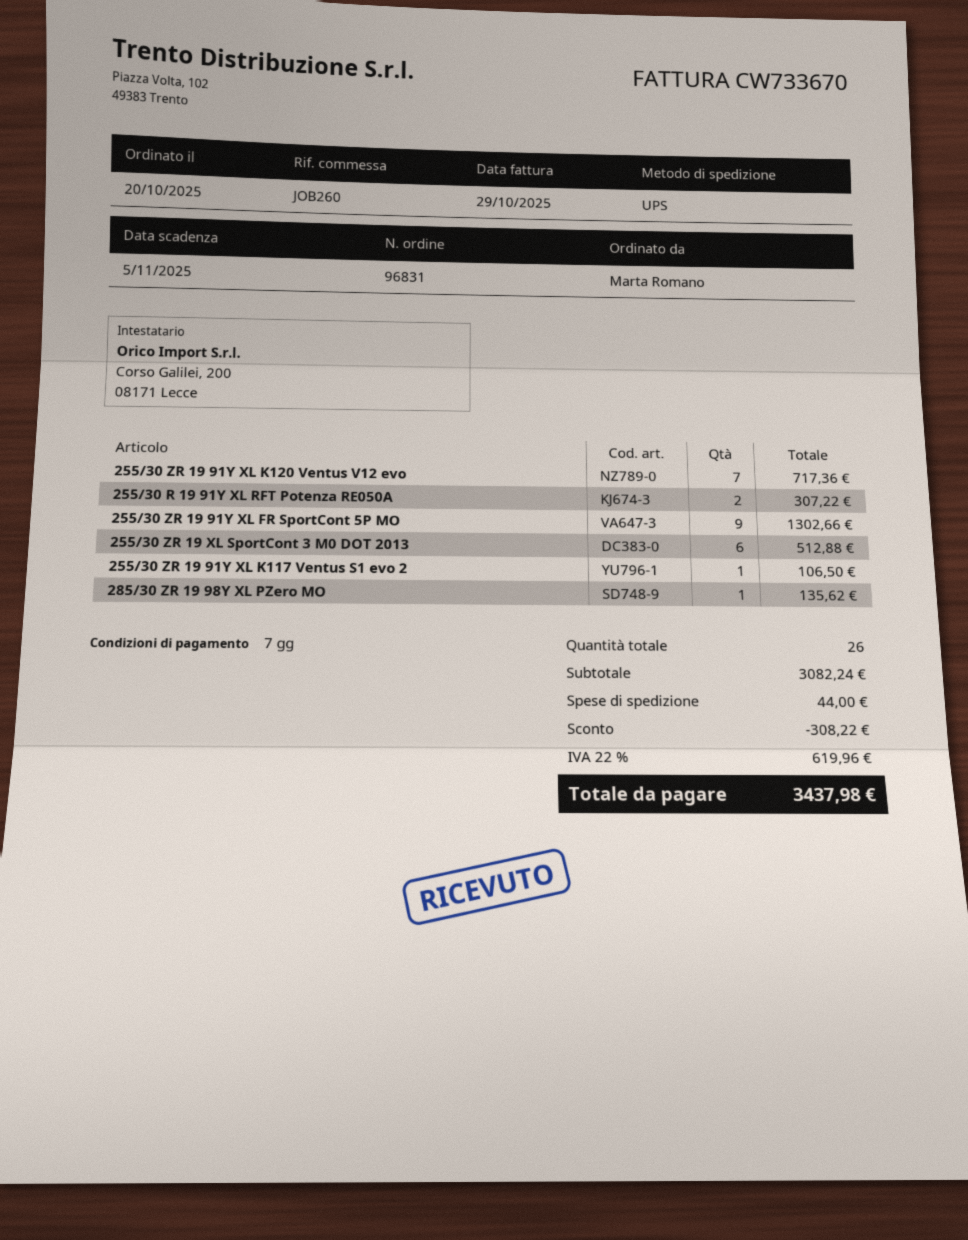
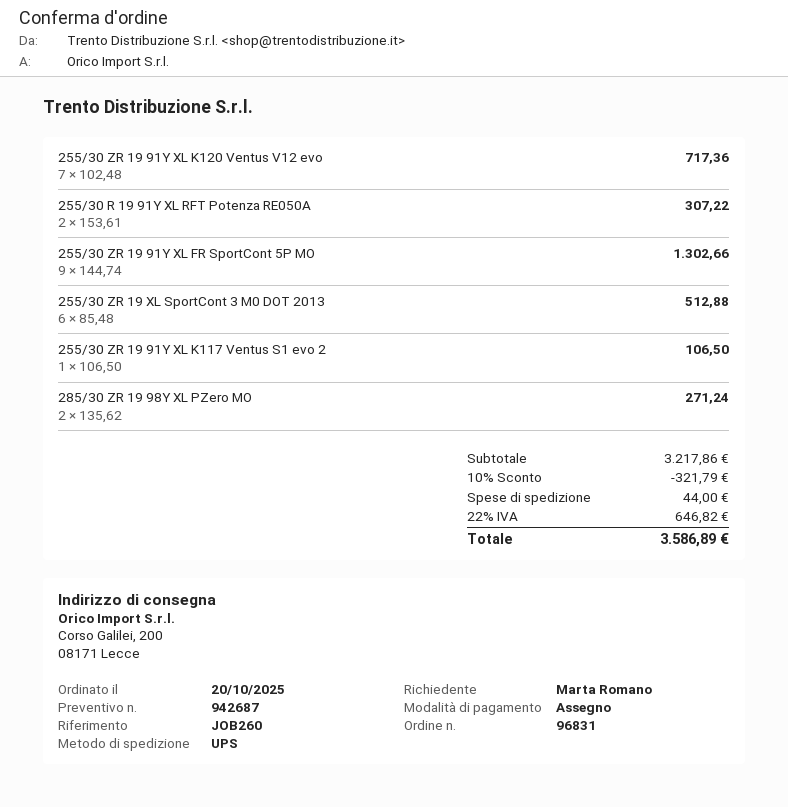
285/30 ZR 19 98Y XL PZero MO: 1 for 135.62 -> 2 for 271.24
subtotal: 3082.24 -> 3217.86
discount: 308.22 -> 321.79
tax: 22% = 619.96 -> 22% = 646.82
total: 3437.98 -> 3586.89

